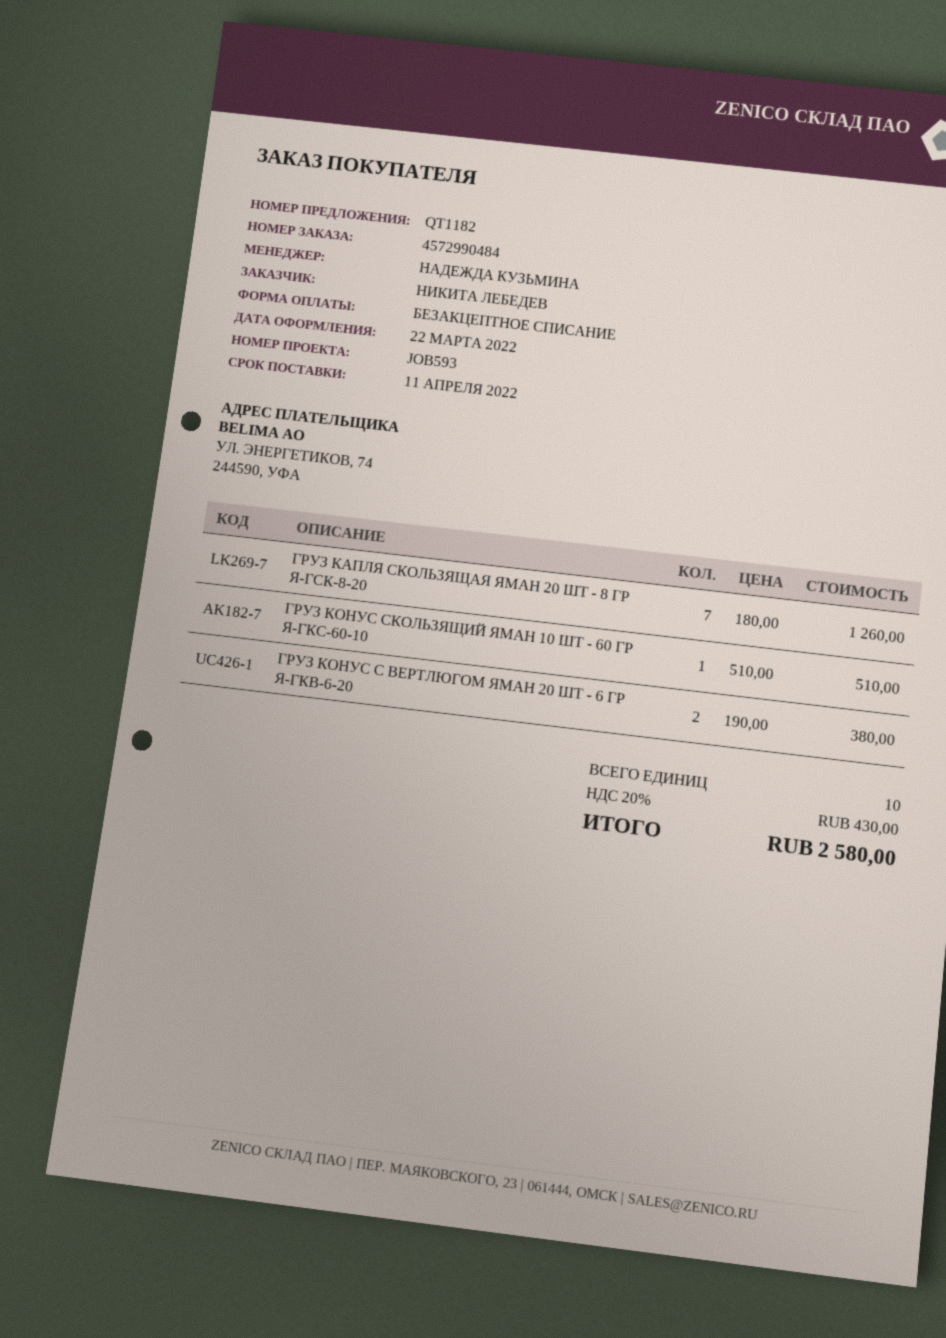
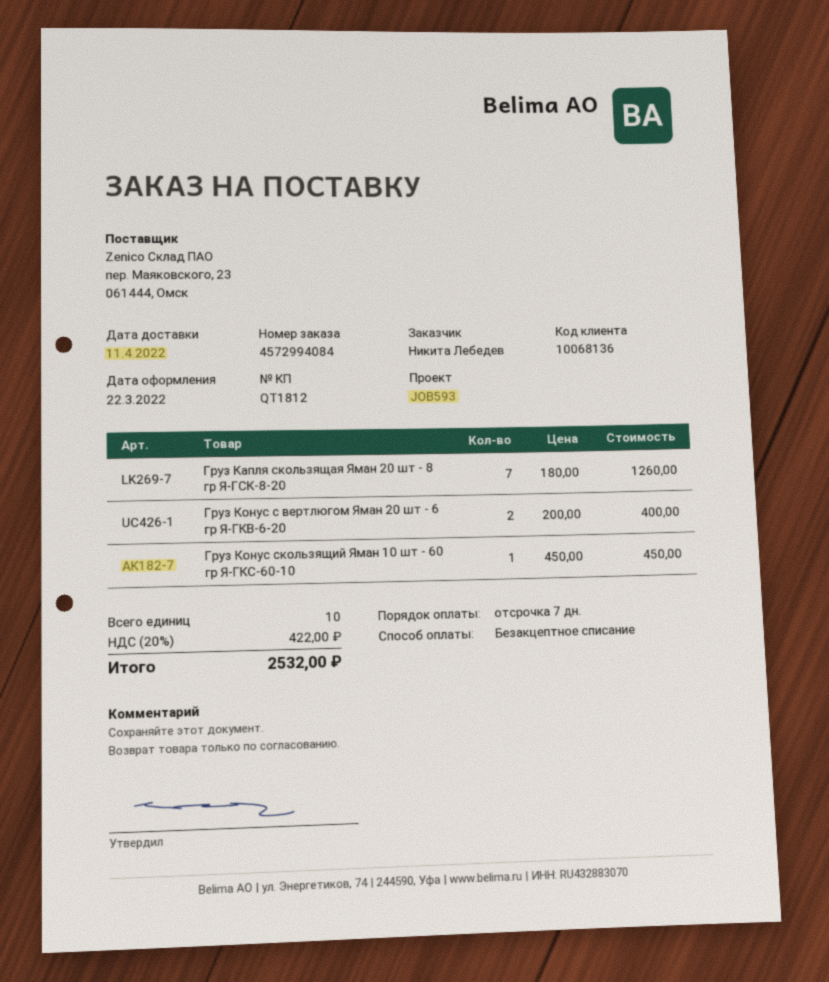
quote number: QT1182 -> QT1812
order number: 4572990484 -> 4572994084
ГРУЗ КОНУС СКОЛЬЗЯЩИЙ ЯМАН 10 ШТ - 60 ГР Я-ГКС-60-10: 1 x 510.00 = 510.00 -> 1 x 450.00 = 450.00
ГРУЗ КОНУС С ВЕРТЛЮГОМ ЯМАН 20 ШТ - 6 ГР Я-ГКВ-6-20: 2 x 190.00 = 380.00 -> 2 x 200.00 = 400.00
tax: 20% = 430.00 -> 20% = 422.00
total: 2580.00 -> 2532.00

